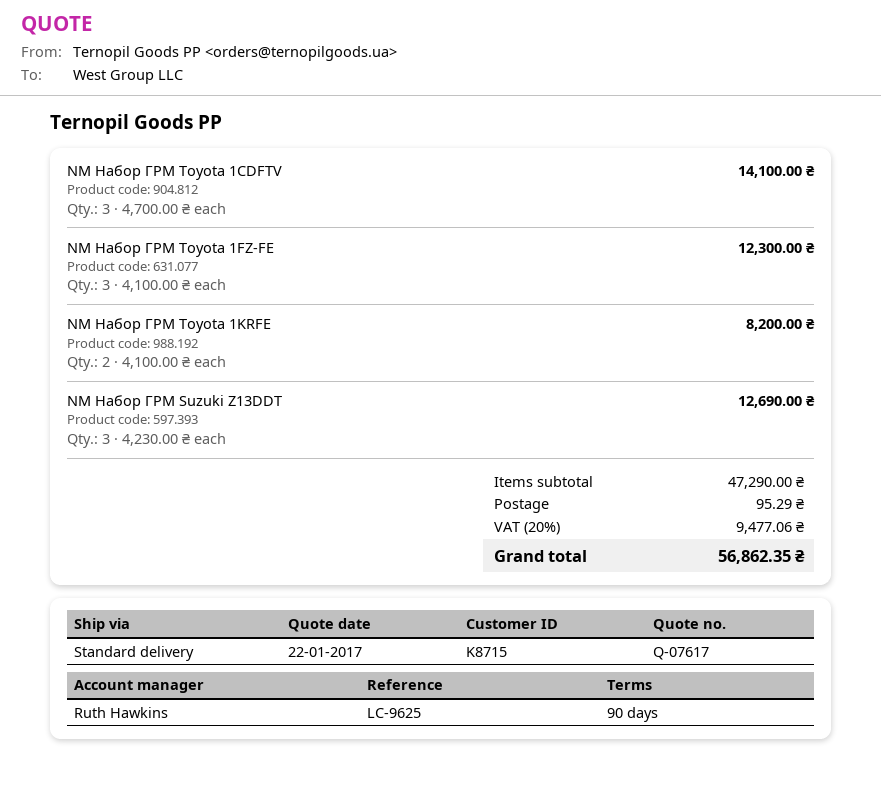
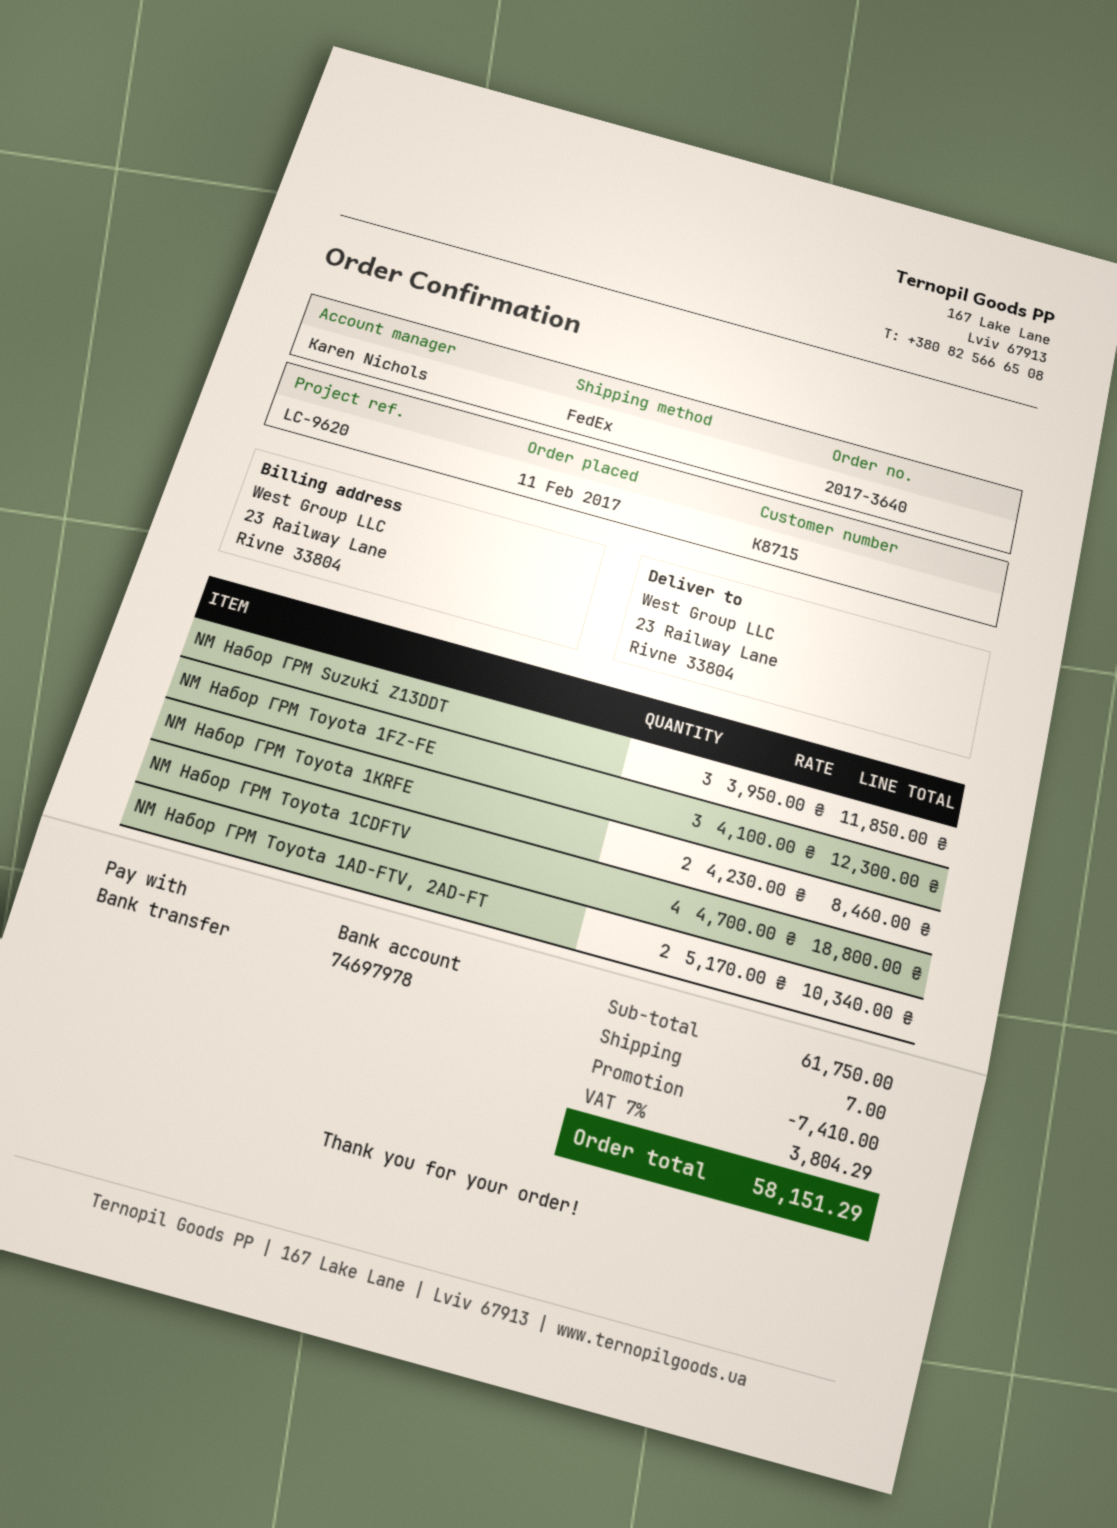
reference: LC-9625 -> LC-9620
sales rep: Ruth Hawkins -> Karen Nichols
shipping method: standard -> FedEx
NM Набор ГРМ Toyota 1CDFTV: 3 x 4700.00 = 14100.00 -> 4 x 4700.00 = 18800.00
NM Набор ГРМ Toyota 1KRFE: 2 x 4100.00 = 8200.00 -> 2 x 4230.00 = 8460.00
NM Набор ГРМ Suzuki Z13DDT: 3 x 4230.00 = 12690.00 -> 3 x 3950.00 = 11850.00
NM Набор ГРМ Toyota 1AD-FTV, 2AD-FT: none -> 2 x 5170.00 = 10340.00
subtotal: 47290.00 -> 61750.00
discount: none -> 7410.00
shipping: 95.29 -> 7.00
tax: 20% = 9477.06 -> 7% = 3804.29
total: 56862.35 -> 58151.29

